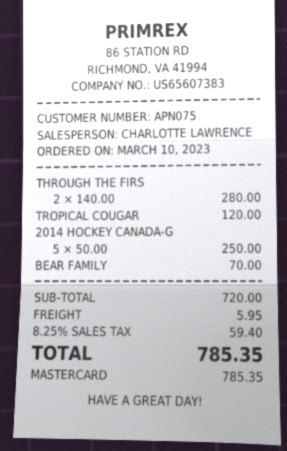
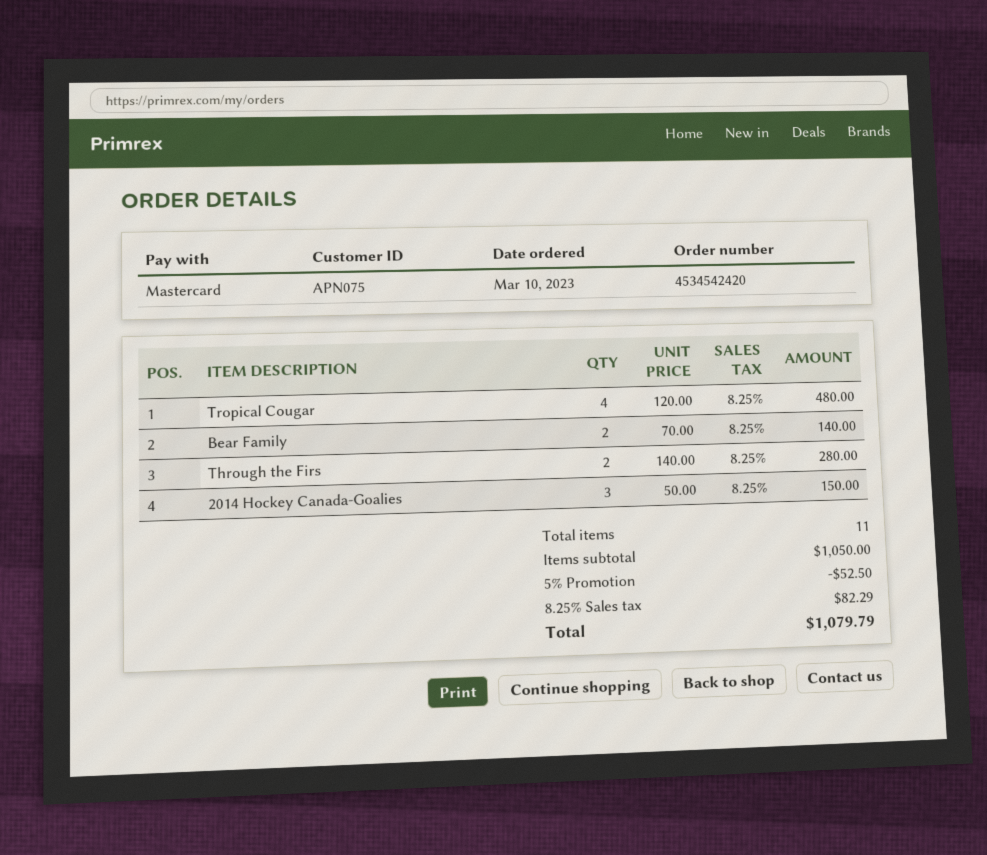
TROPICAL COUGAR: 1 x 120.00 = 120.00 -> 4 x 120.00 = 480.00
2014 HOCKEY CANADA-G: 5 x 50.00 = 250.00 -> 3 x 50.00 = 150.00
BEAR FAMILY: 1 x 70.00 = 70.00 -> 2 x 70.00 = 140.00
subtotal: 720.00 -> 1050.00
discount: none -> 5% = 52.50
shipping: 5.95 -> none
tax: 8.25% = 59.40 -> 8.25% = 82.29
total: 785.35 -> 1079.79

